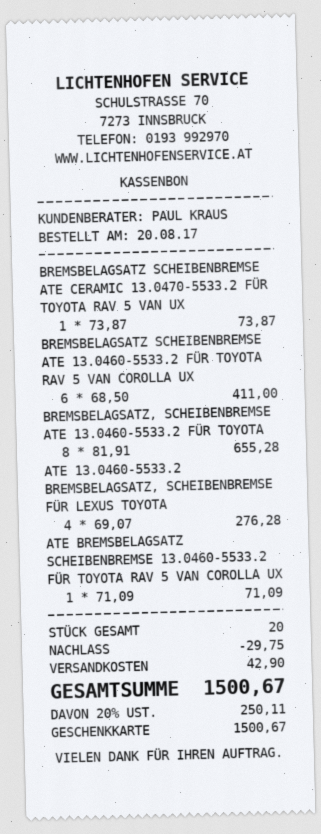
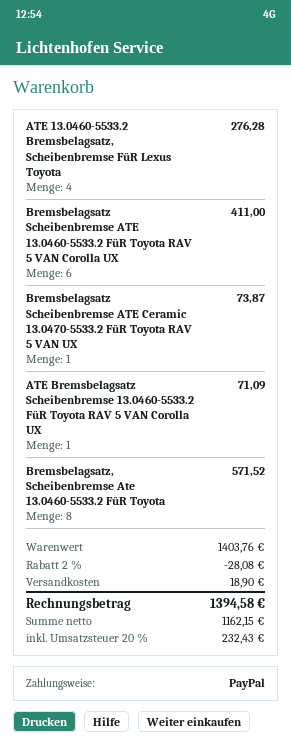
payment method: gift card -> PayPal
BREMSBELAGSATZ, SCHEIBENBREMSE ATE 13.0460-5533.2 FÜR TOYOTA: 8 for 655.28 -> 8 for 571.52
discount: 29.75 -> 28.08
shipping: 42.90 -> 18.90
tax: 20% = 250.11 -> 20% = 232.43
total: 1500.67 -> 1394.58

